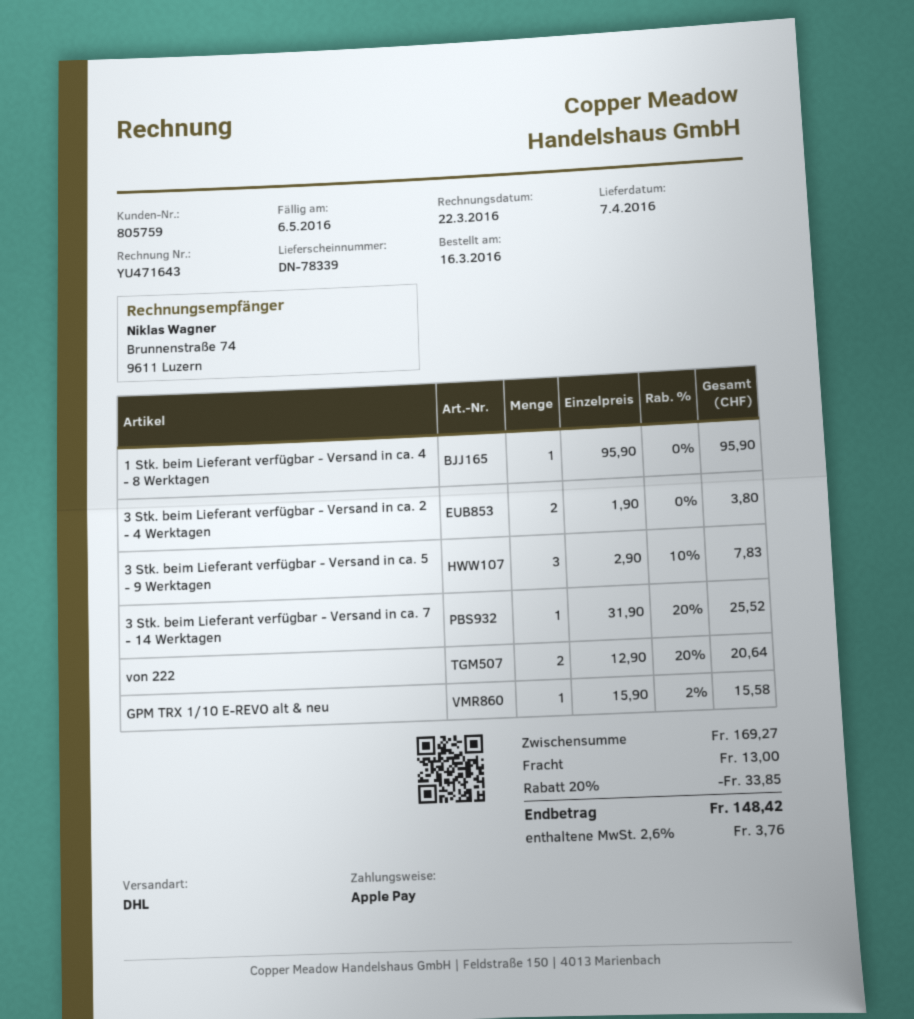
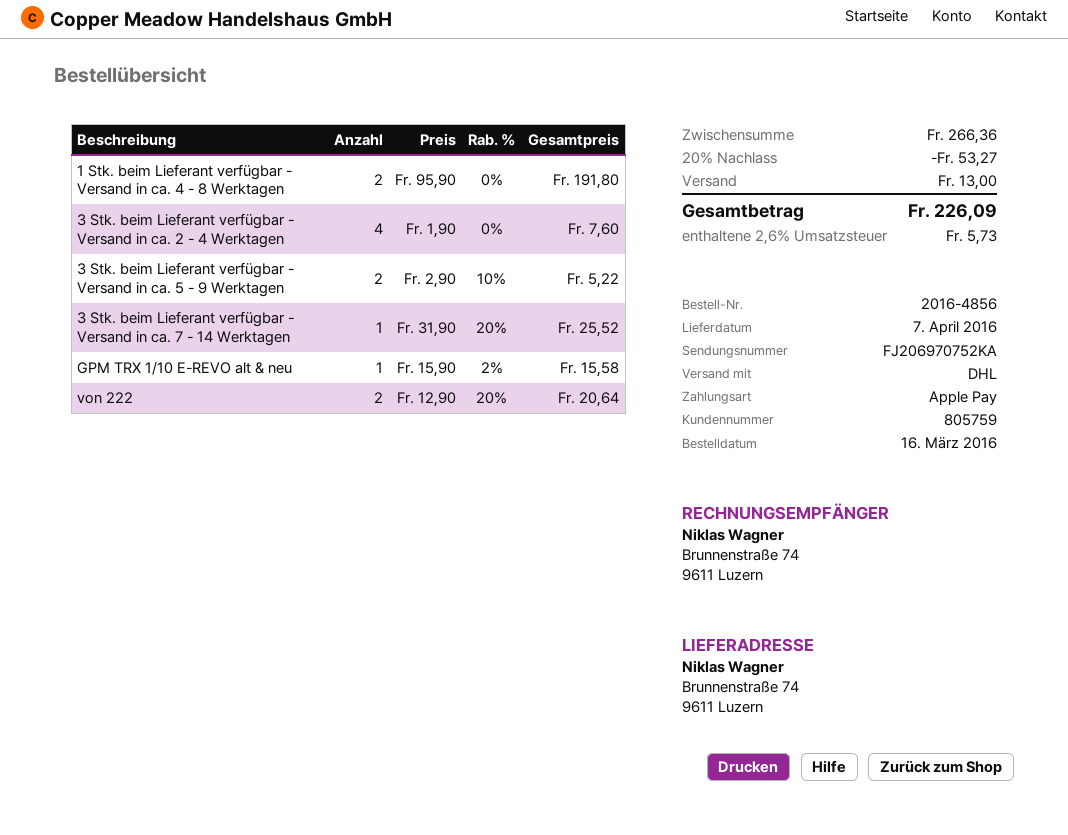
1 Stk. beim Lieferant verfügbar - Versand in ca. 4 - 8 Werktagen: 1 x 95.90 = 95.90 -> 2 x 95.90 = 191.80
3 Stk. beim Lieferant verfügbar - Versand in ca. 2 - 4 Werktagen: 2 x 1.90 = 3.80 -> 4 x 1.90 = 7.60
3 Stk. beim Lieferant verfügbar - Versand in ca. 5 - 9 Werktagen: 3 x 2.90 - 10% = 7.83 -> 2 x 2.90 - 10% = 5.22
subtotal: 169.27 -> 266.36
discount: 20% = 33.85 -> 20% = 53.27
tax: 2.6% = 3.76 -> 2.6% = 5.73
total: 148.42 -> 226.09

